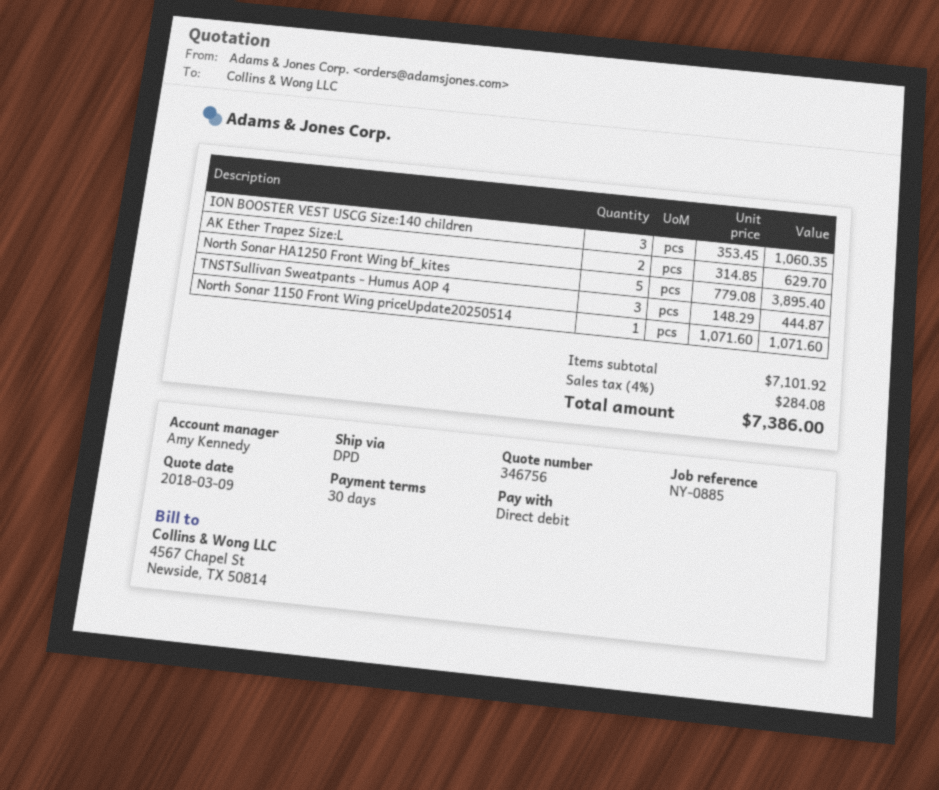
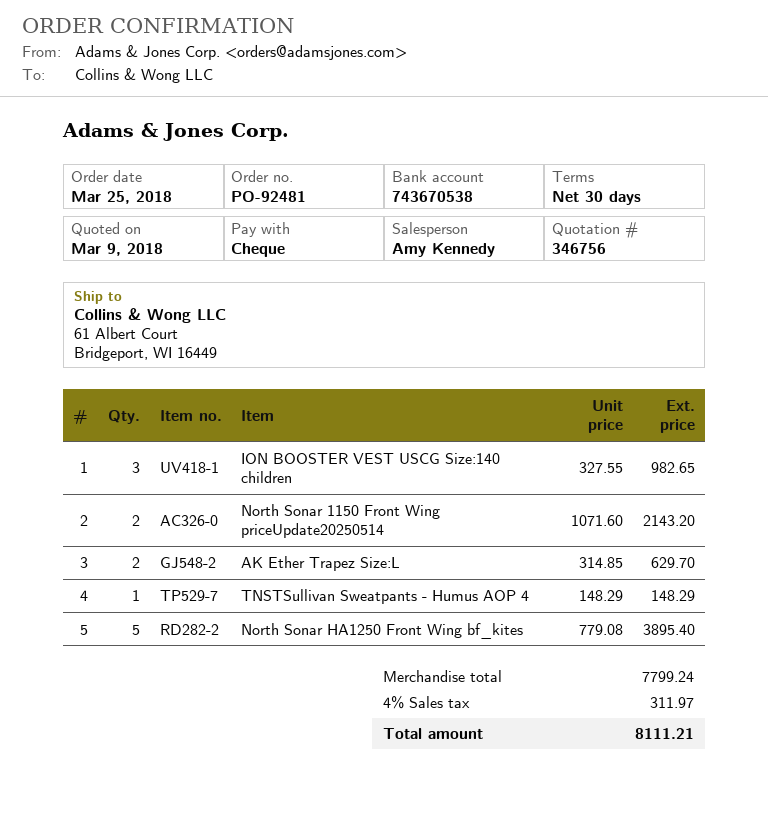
payment method: direct debit -> cheque
ION BOOSTER VEST USCG Size:140 children: 3 x 353.45 = 1060.35 -> 3 x 327.55 = 982.65
TNSTSullivan Sweatpants - Humus AOP 4: 3 x 148.29 = 444.87 -> 1 x 148.29 = 148.29
North Sonar 1150 Front Wing priceUpdate20250514: 1 x 1071.60 = 1071.60 -> 2 x 1071.60 = 2143.20
subtotal: 7101.92 -> 7799.24
tax: 4% = 284.08 -> 4% = 311.97
total: 7386.00 -> 8111.21

